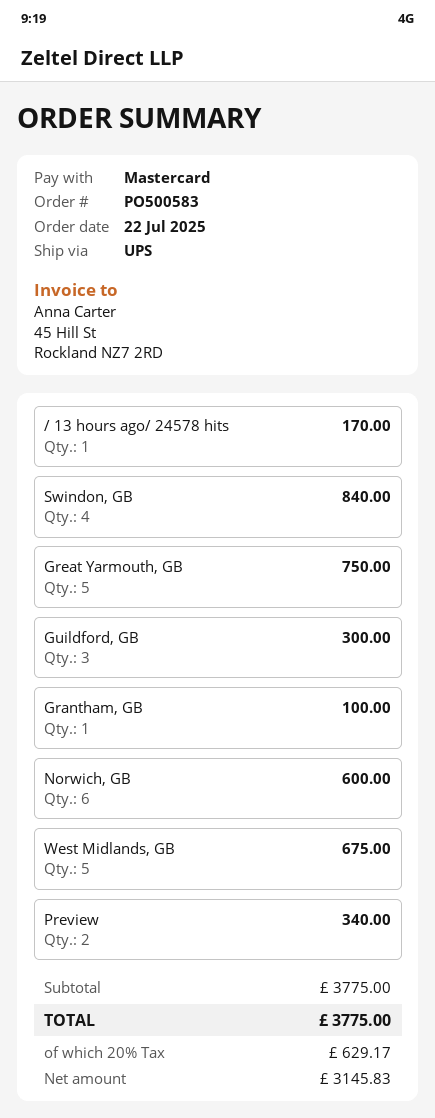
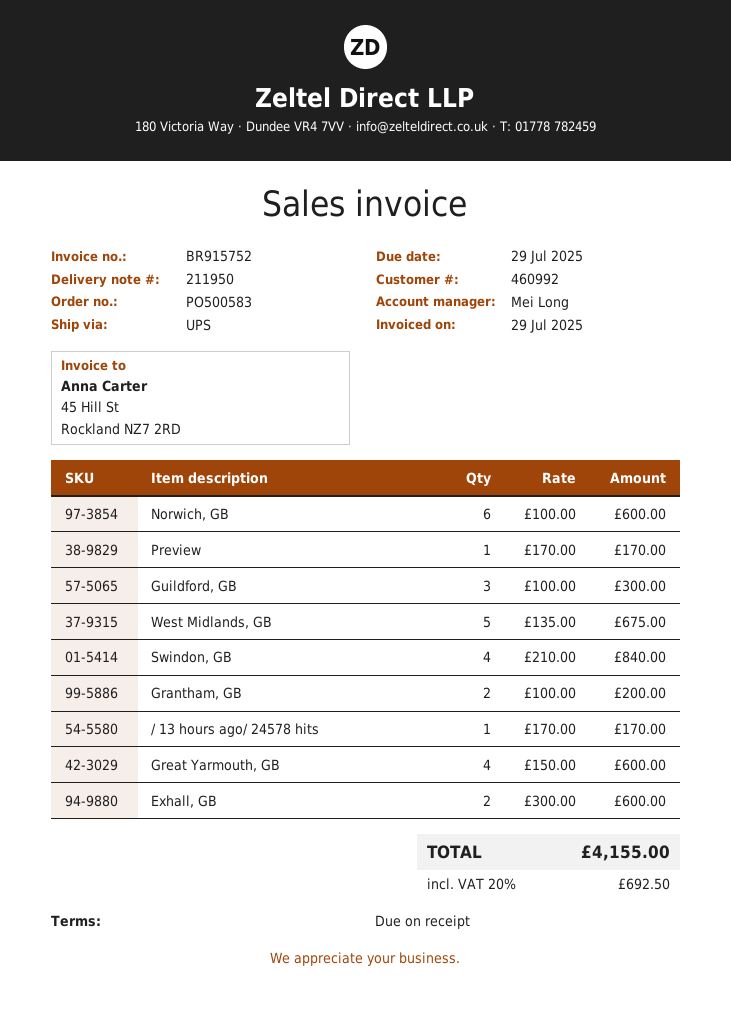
Great Yarmouth, GB: 5 for 750.00 -> 4 for 600.00
Grantham, GB: 1 for 100.00 -> 2 for 200.00
Preview: 2 for 340.00 -> 1 for 170.00
Exhall, GB: none -> 2 for 600.00
tax: 20% = 629.17 -> 20% = 692.50
total: 3775.00 -> 4155.00

